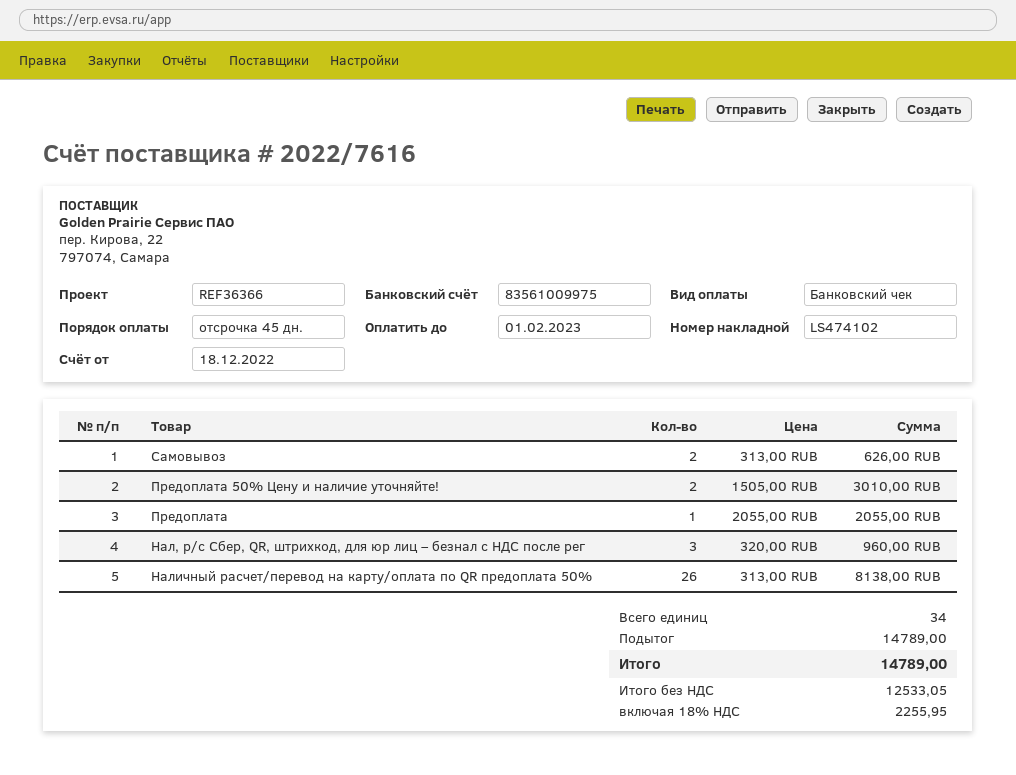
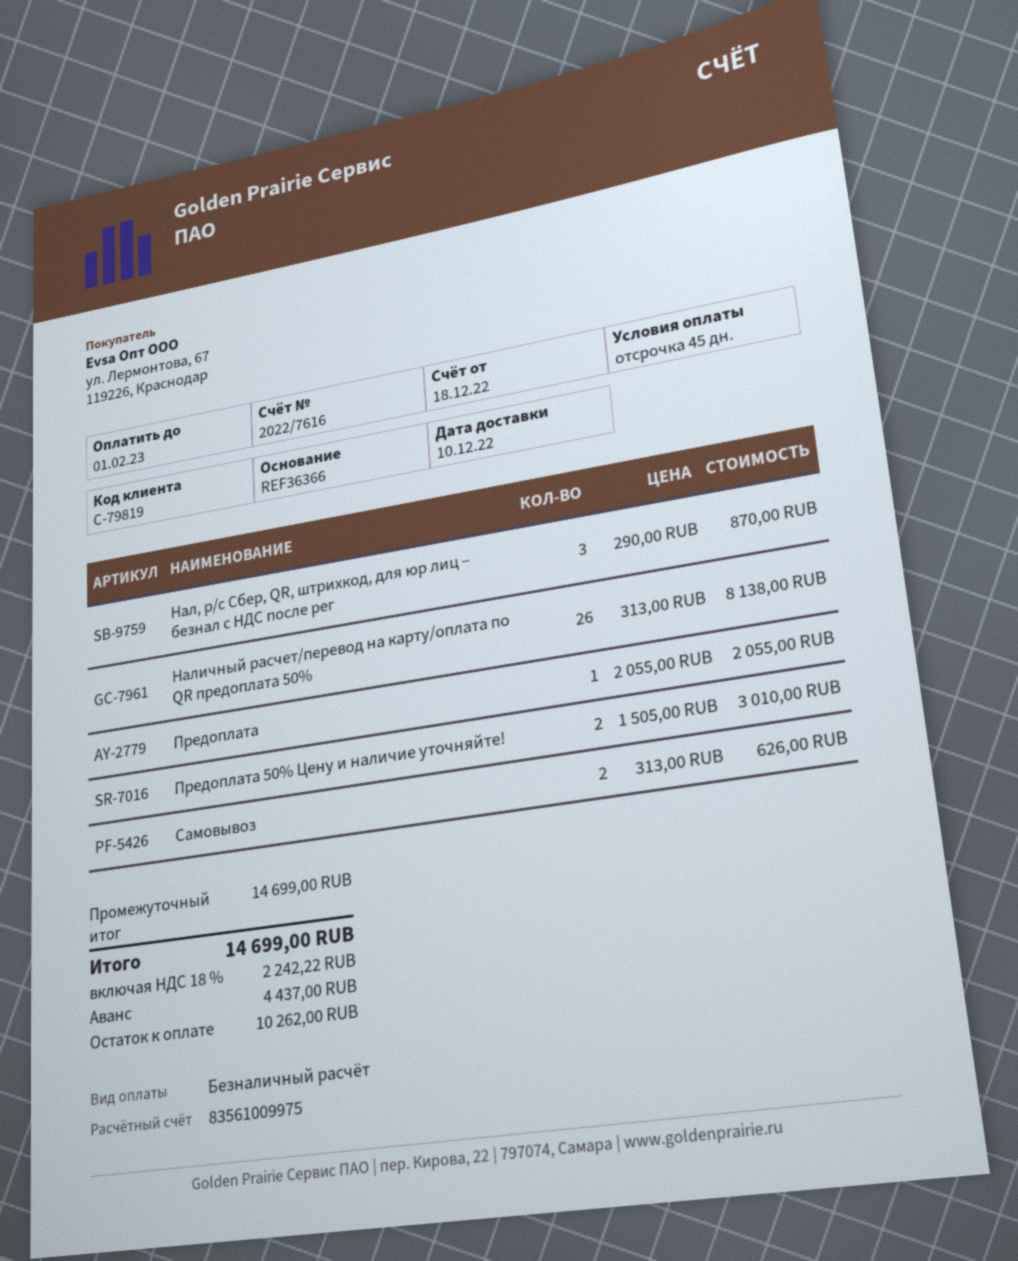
payment method: cheque -> bank transfer
Нал, р/с Сбер, QR, штрихкод, для юр лиц – безнал с НДС после рег: 3 x 320.00 = 960.00 -> 3 x 290.00 = 870.00
subtotal: 14789.00 -> 14699.00
tax: 18% = 2255.95 -> 18% = 2242.22
total: 14789.00 -> 14699.00

